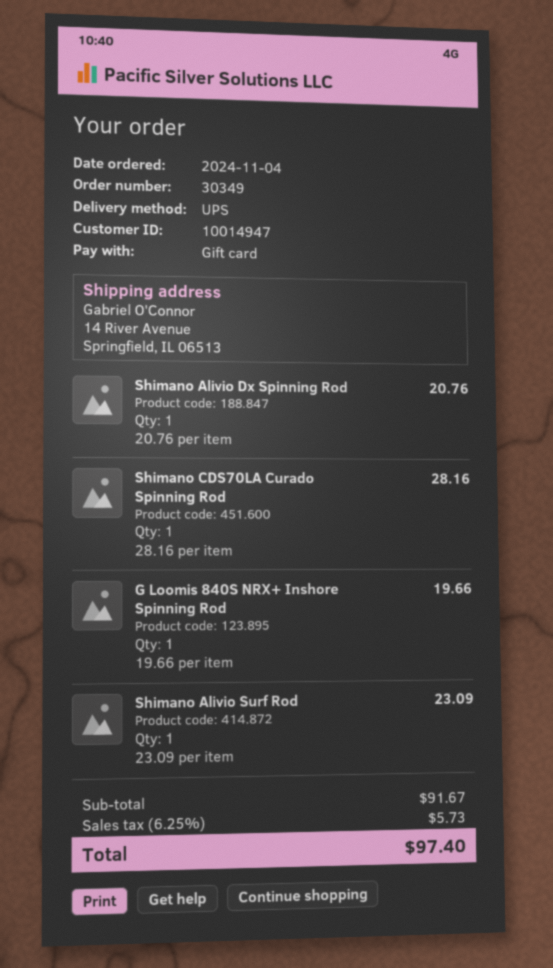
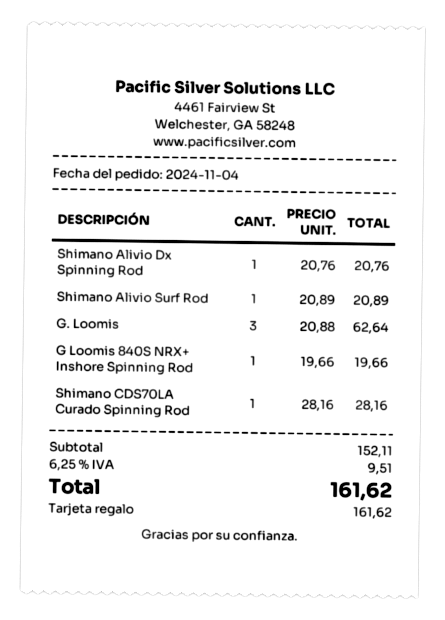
Shimano Alivio Surf Rod: 1 x 23.09 = 23.09 -> 1 x 20.89 = 20.89
G. Loomis: none -> 3 x 20.88 = 62.64
subtotal: 91.67 -> 152.11
tax: 6.25% = 5.73 -> 6.25% = 9.51
total: 97.40 -> 161.62

